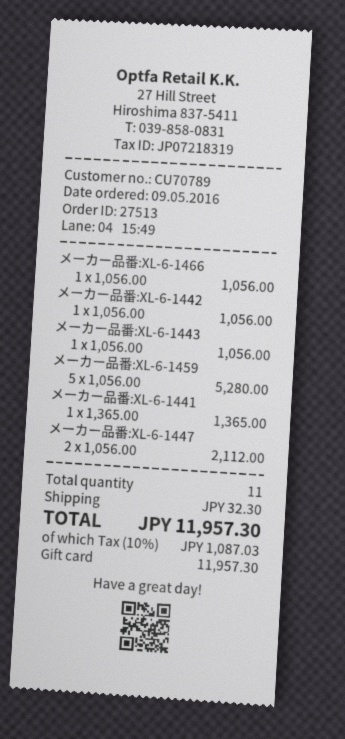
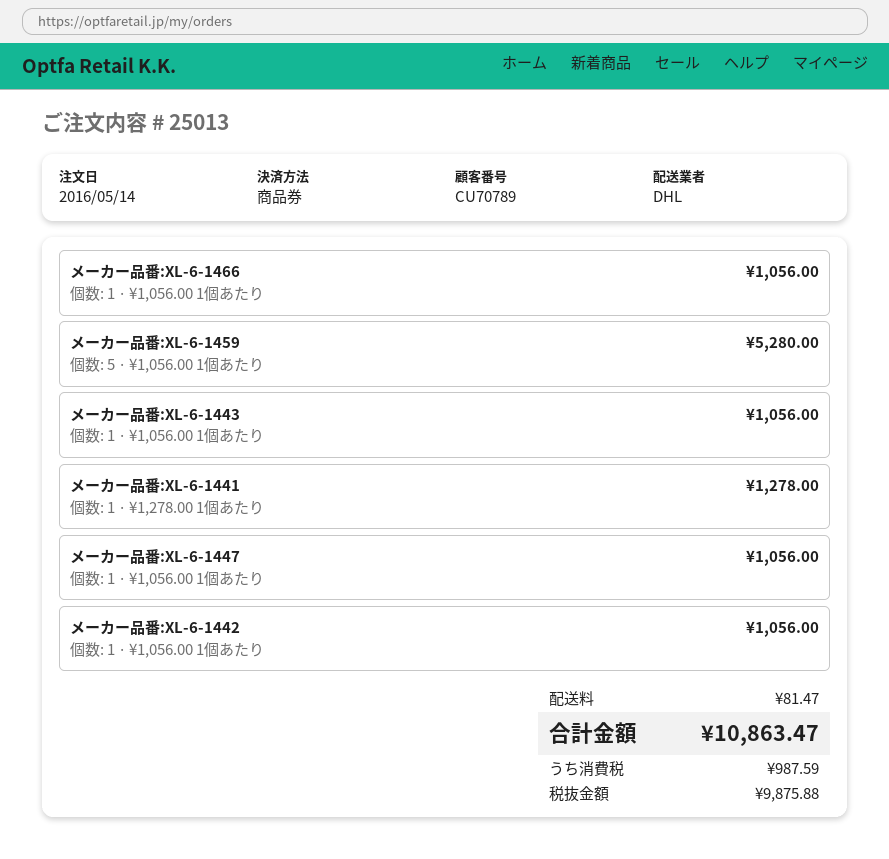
order number: 27513 -> 25013
order date: 2016-05-09 -> 2016-05-14
メーカー品番:XL-6-1441: 1 x 1365.00 = 1365.00 -> 1 x 1278.00 = 1278.00
メーカー品番:XL-6-1447: 2 x 1056.00 = 2112.00 -> 1 x 1056.00 = 1056.00
shipping: 32.30 -> 81.47
tax: 1087.03 -> 987.59
total: 11957.30 -> 10863.47

